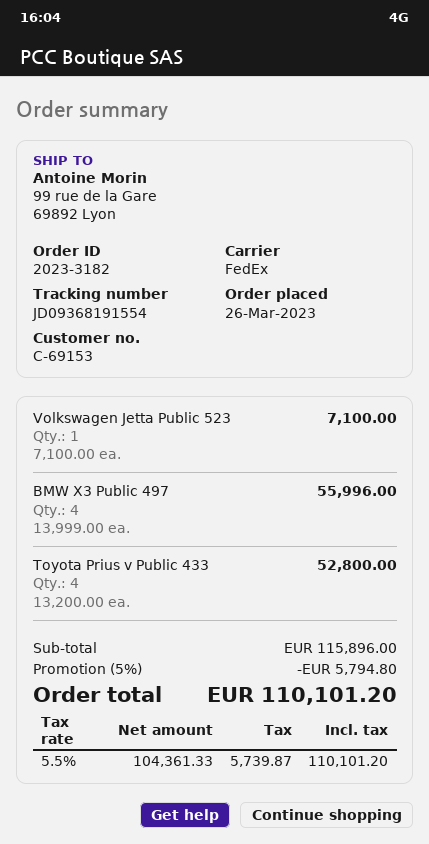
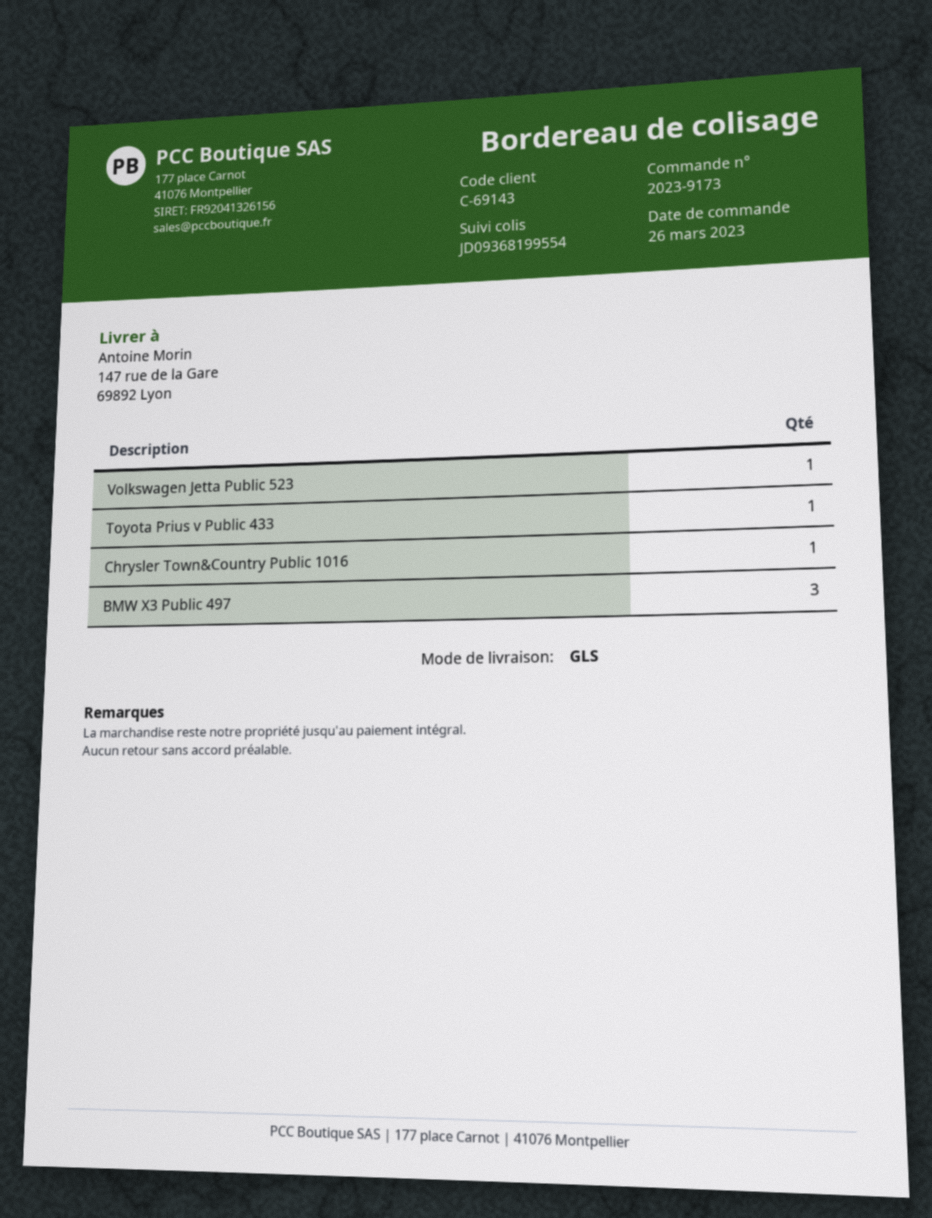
order number: 2023-3182 -> 2023-9173
customer number: C-69153 -> C-69143
shipping method: FedEx -> GLS
tracking number: JD09368191554 -> JD09368199554
ship to: 99 rue de la Gare, 69892 Lyon -> 147 rue de la Gare, 69892 Lyon
BMW X3 Public 497: 4 -> 3
Toyota Prius v Public 433: 4 -> 1
Chrysler Town&Country Public 1016: none -> 1

